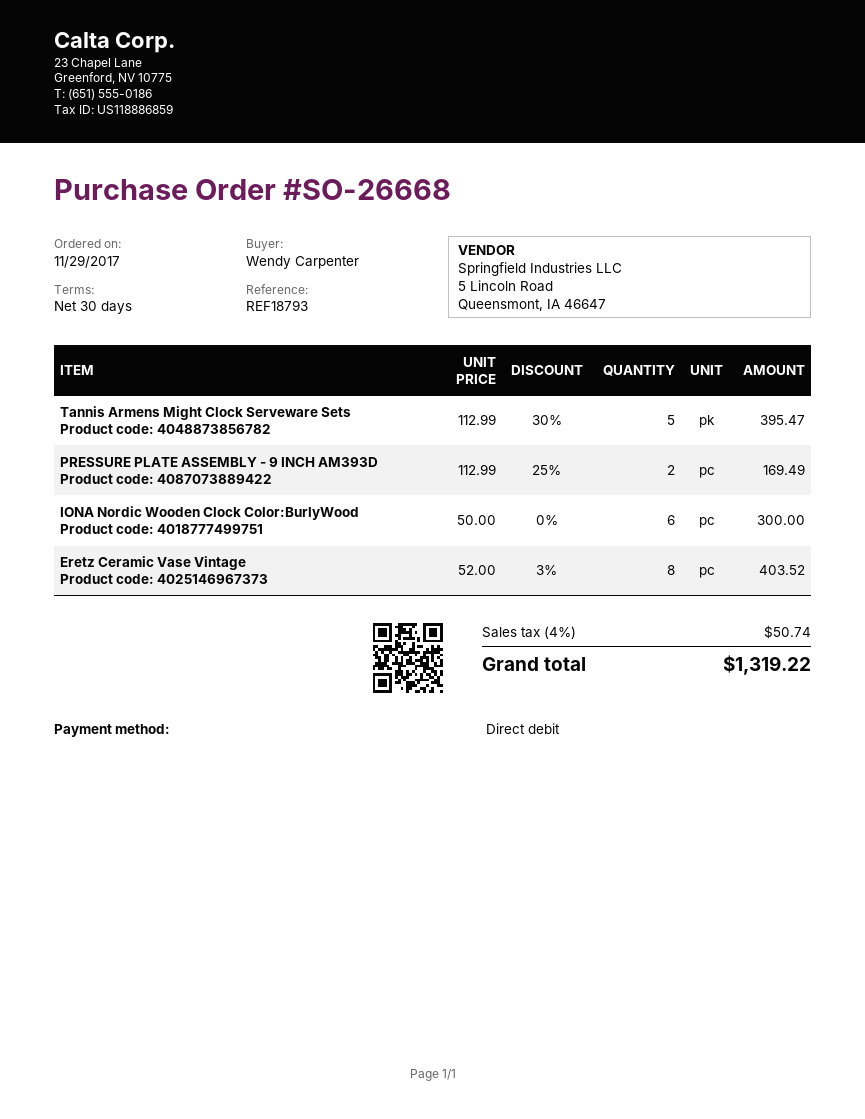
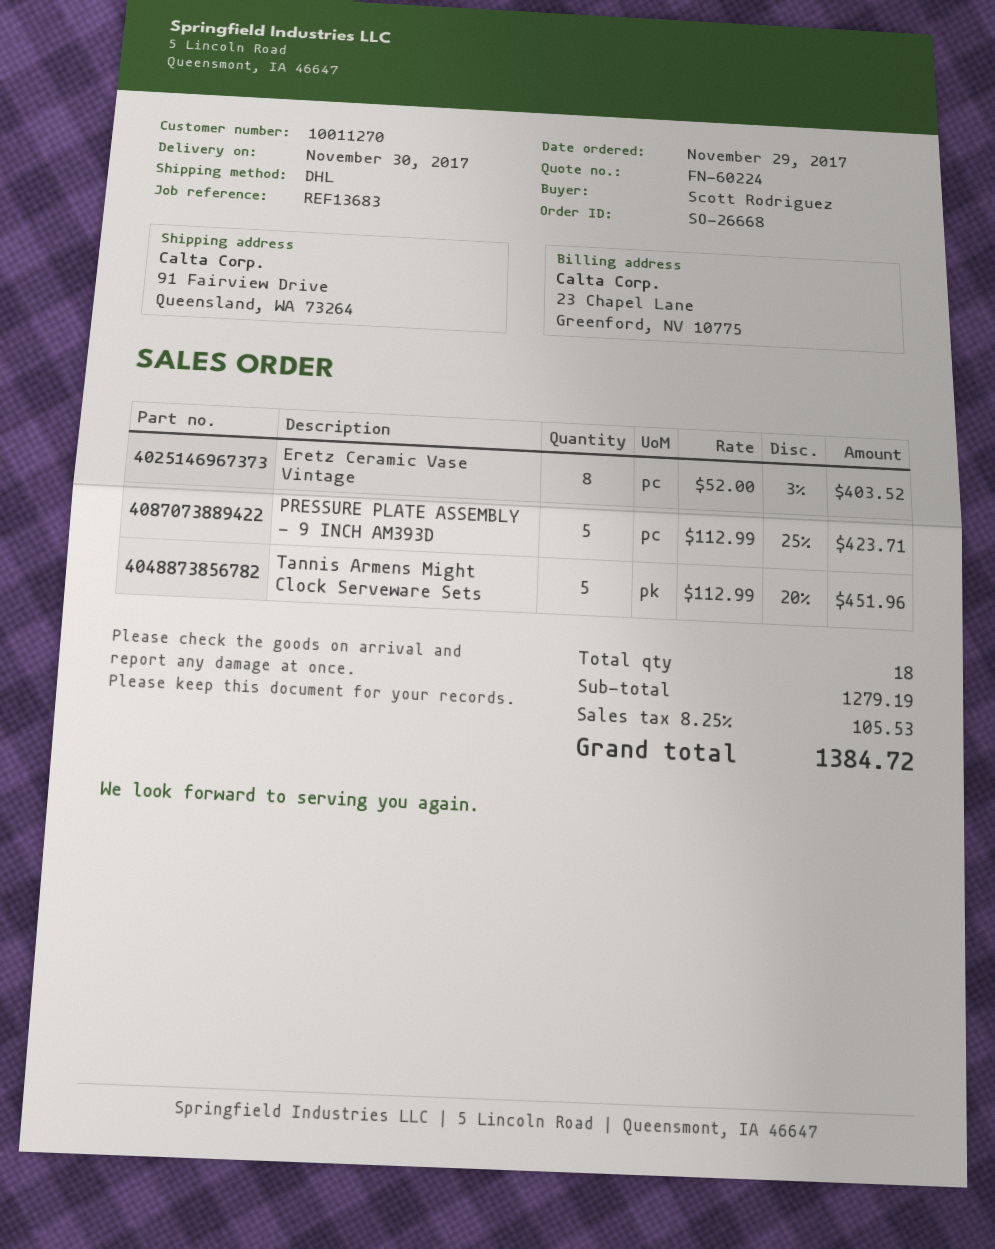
reference: REF18793 -> REF13683
ordered by: Wendy Carpenter -> Scott Rodriguez
Tannis Armens Might Clock Serveware Sets: 5 x 112.99 - 30% = 395.47 -> 5 x 112.99 - 20% = 451.96
PRESSURE PLATE ASSEMBLY - 9 INCH AM393D: 2 x 112.99 - 25% = 169.49 -> 5 x 112.99 - 25% = 423.71
IONA Nordic Wooden Clock Color:BurlyWood: 6 x 50.00 = 300.00 -> none
tax: 4% = 50.74 -> 8.25% = 105.53
total: 1319.22 -> 1384.72

